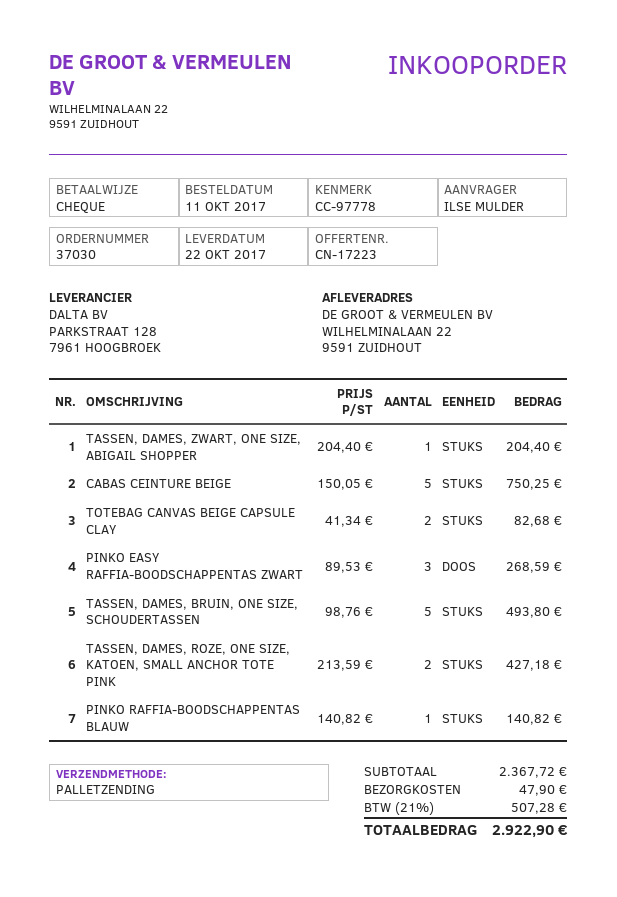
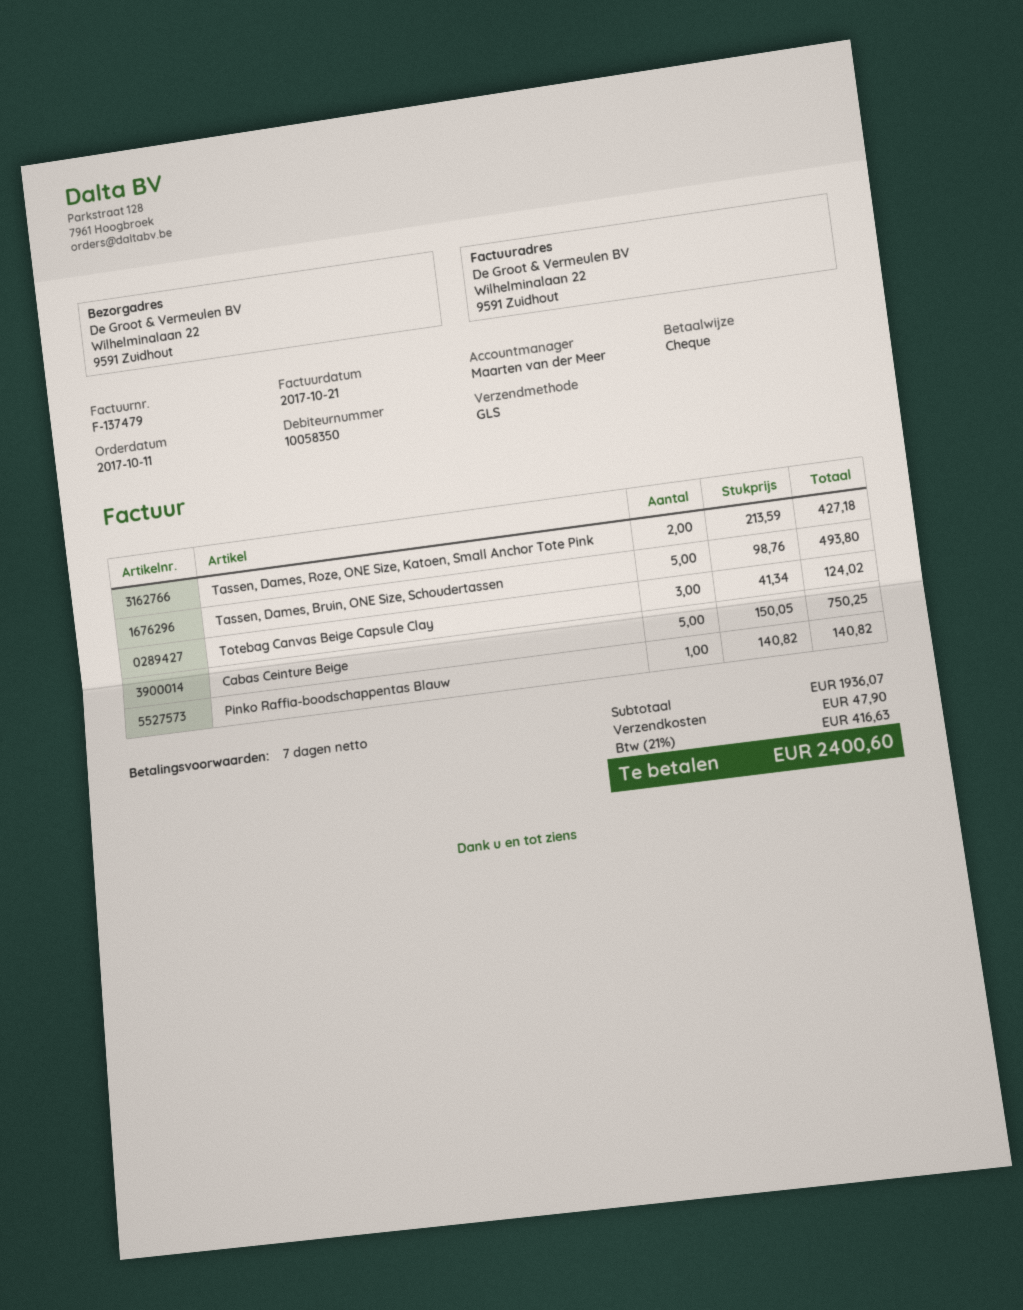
shipping method: pallet freight -> GLS
TASSEN, DAMES, ZWART, ONE SIZE, ABIGAIL SHOPPER: 1 x 204.40 = 204.40 -> none
TOTEBAG CANVAS BEIGE CAPSULE CLAY: 2 x 41.34 = 82.68 -> 3 x 41.34 = 124.02
PINKO EASY RAFFIA-BOODSCHAPPENTAS ZWART: 3 x 89.53 = 268.59 -> none
subtotal: 2367.72 -> 1936.07
tax: 21% = 507.28 -> 21% = 416.63
total: 2922.90 -> 2400.60

